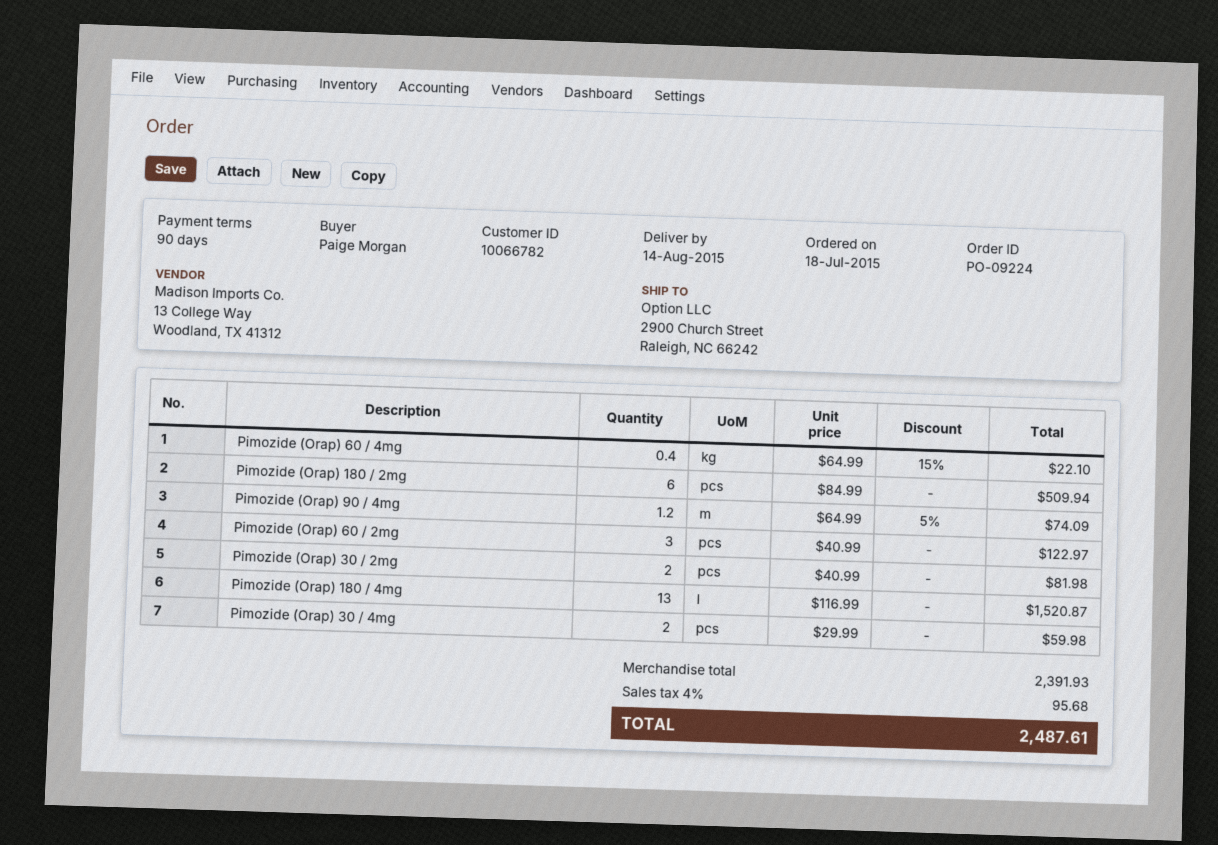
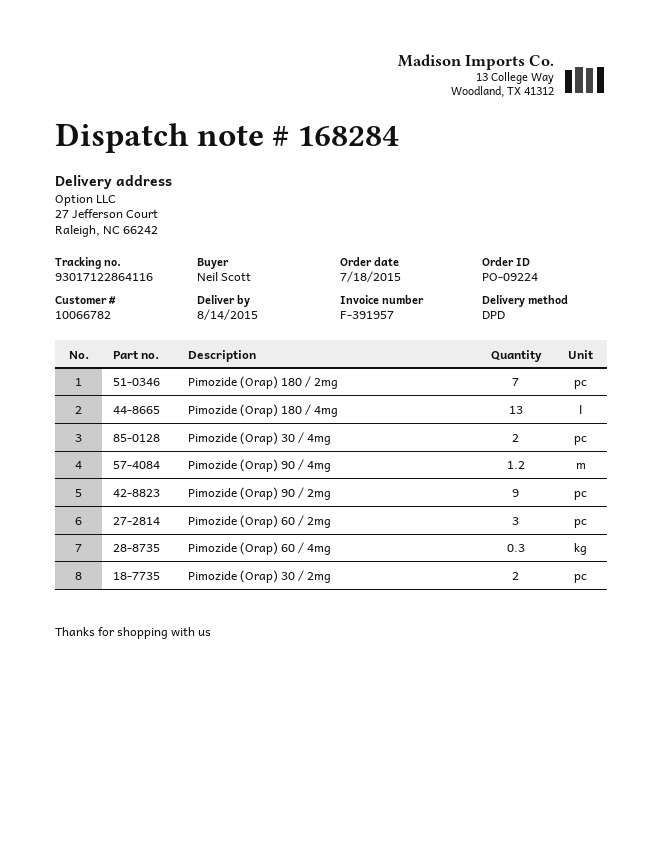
ordered by: Paige Morgan -> Neil Scott
ship to: 2900 Church Street, Raleigh, NC 66242 -> 27 Jefferson Court, Raleigh, NC 66242
Pimozide (Orap) 60 / 4mg: 0.4 -> 0.3
Pimozide (Orap) 180 / 2mg: 6 -> 7
Pimozide (Orap) 90 / 2mg: none -> 9

